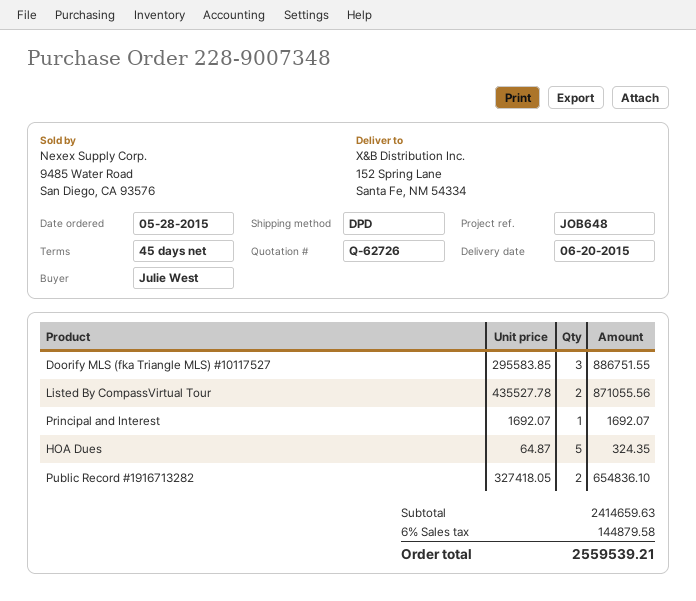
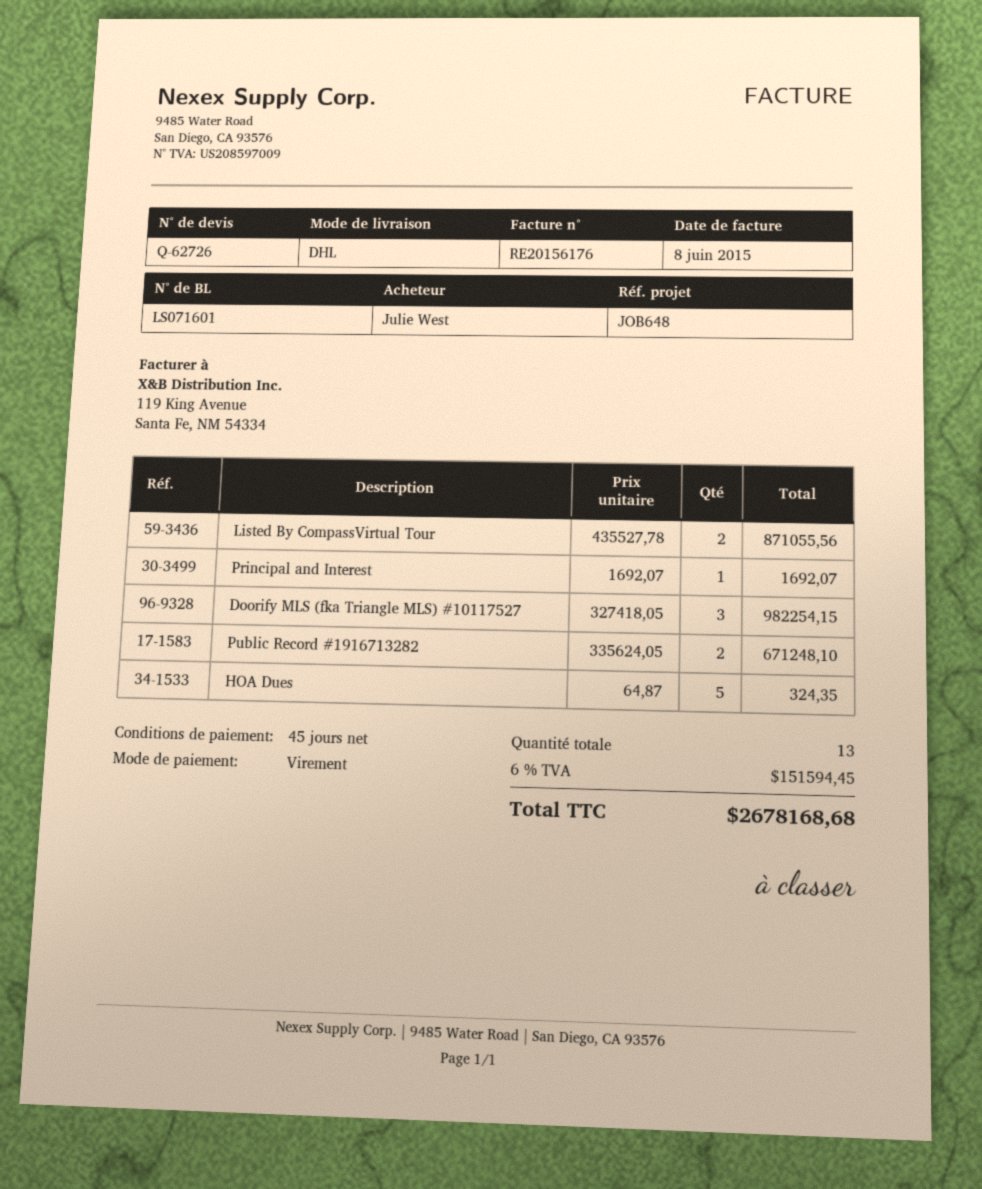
shipping method: DPD -> DHL
Doorify MLS (fka Triangle MLS) #10117527: 3 x 295583.85 = 886751.55 -> 3 x 327418.05 = 982254.15
Public Record #1916713282: 2 x 327418.05 = 654836.10 -> 2 x 335624.05 = 671248.10
tax: 6% = 144879.58 -> 6% = 151594.45
total: 2559539.21 -> 2678168.68

